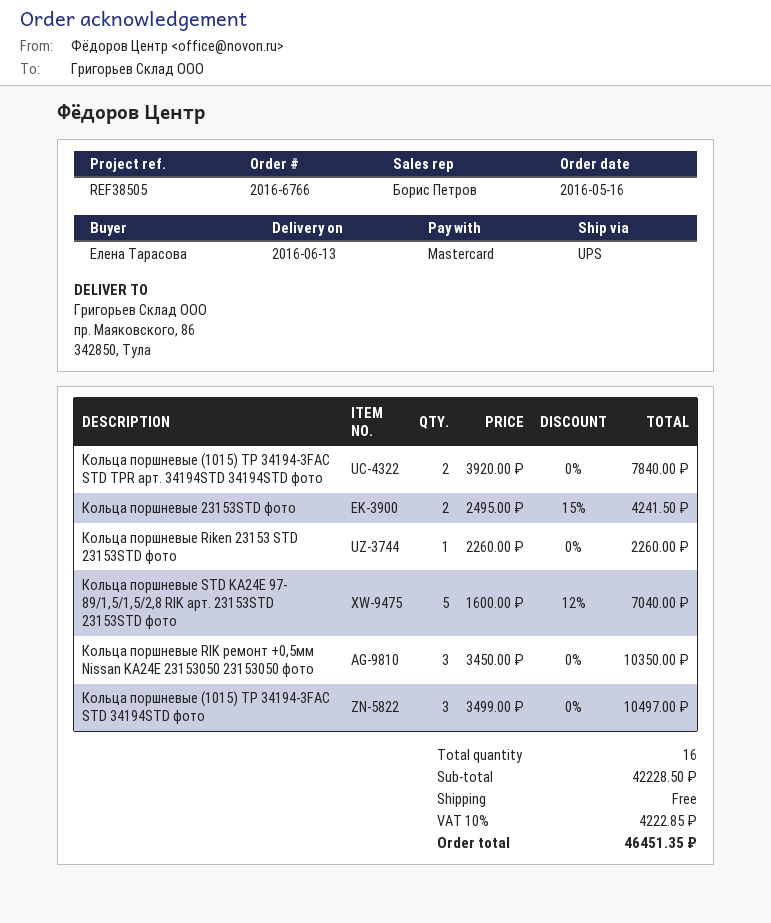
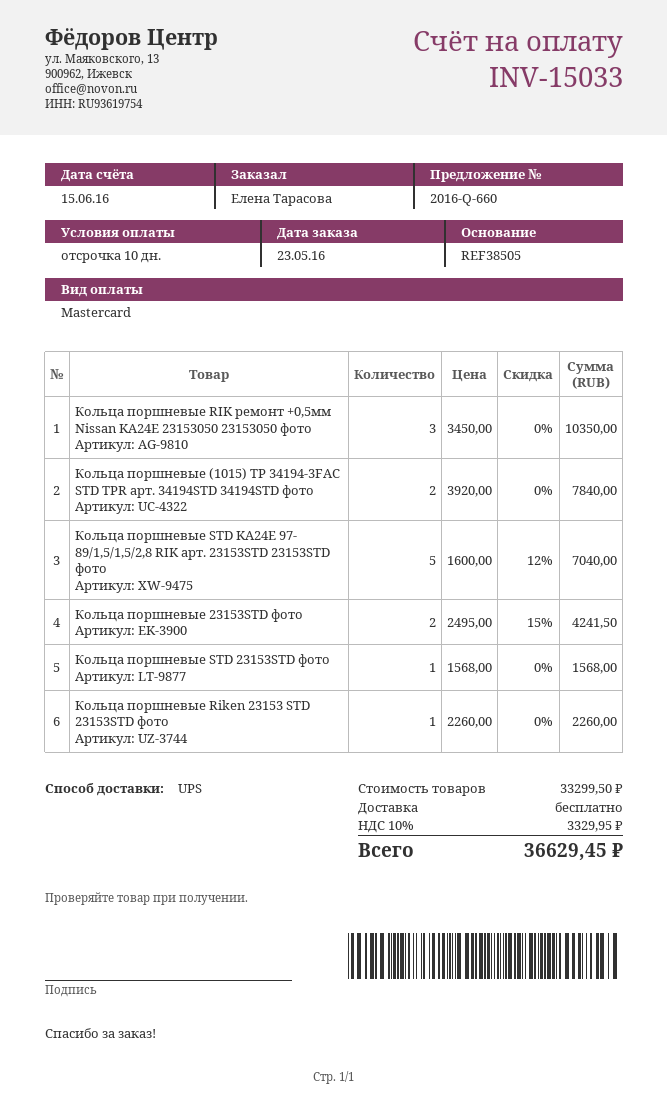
order date: 2016-05-16 -> 2016-05-23
Кольца поршневые (1015) TP 34194-3FAC STD 34194STD фото: 3 x 3499.00 = 10497.00 -> none
Кольца поршневые STD 23153STD фото: none -> 1 x 1568.00 = 1568.00
subtotal: 42228.50 -> 33299.50
tax: 10% = 4222.85 -> 10% = 3329.95
total: 46451.35 -> 36629.45

